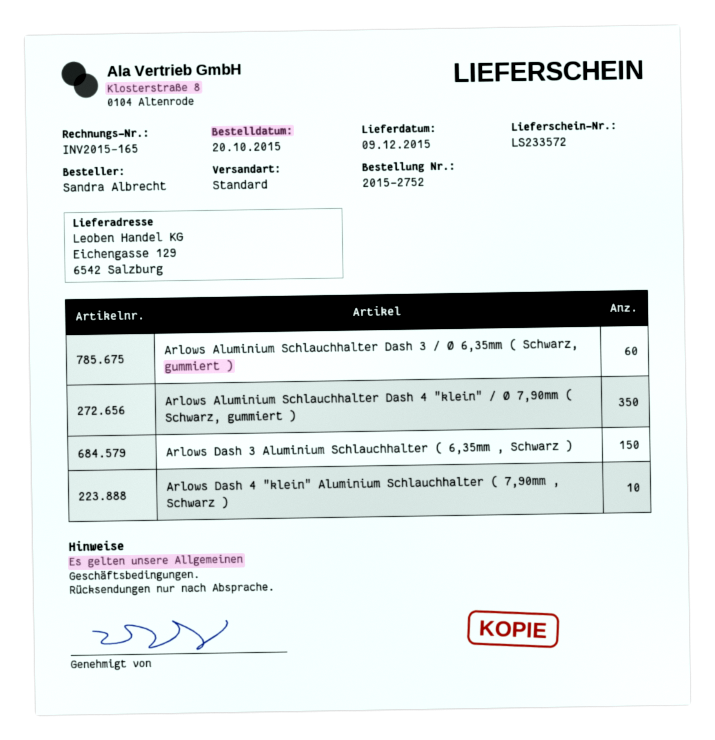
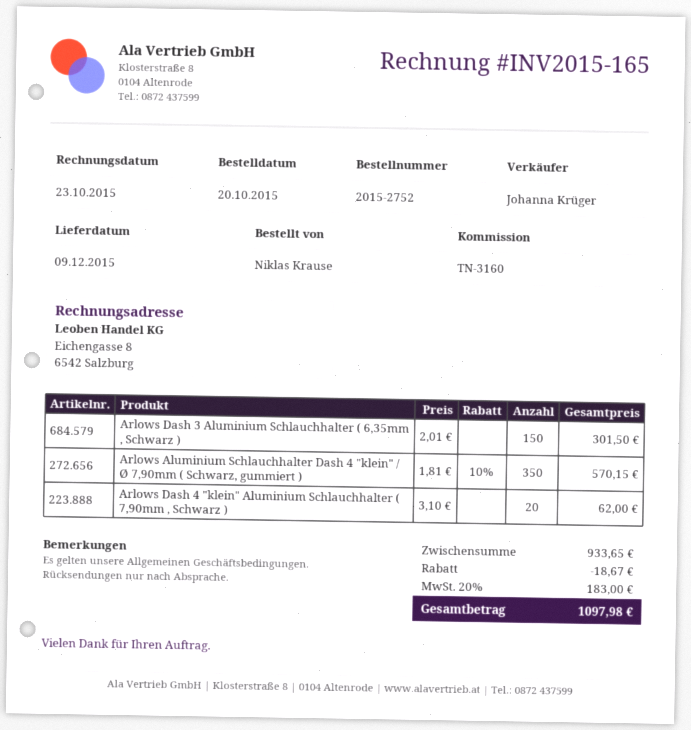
ordered by: Sandra Albrecht -> Niklas Krause
Arlows Aluminium Schlauchhalter Dash 3 / Ø 6,35mm ( Schwarz, gummiert ): 60 -> none
Arlows Dash 4 "klein" Aluminium Schlauchhalter ( 7,90mm , Schwarz ): 10 -> 20

